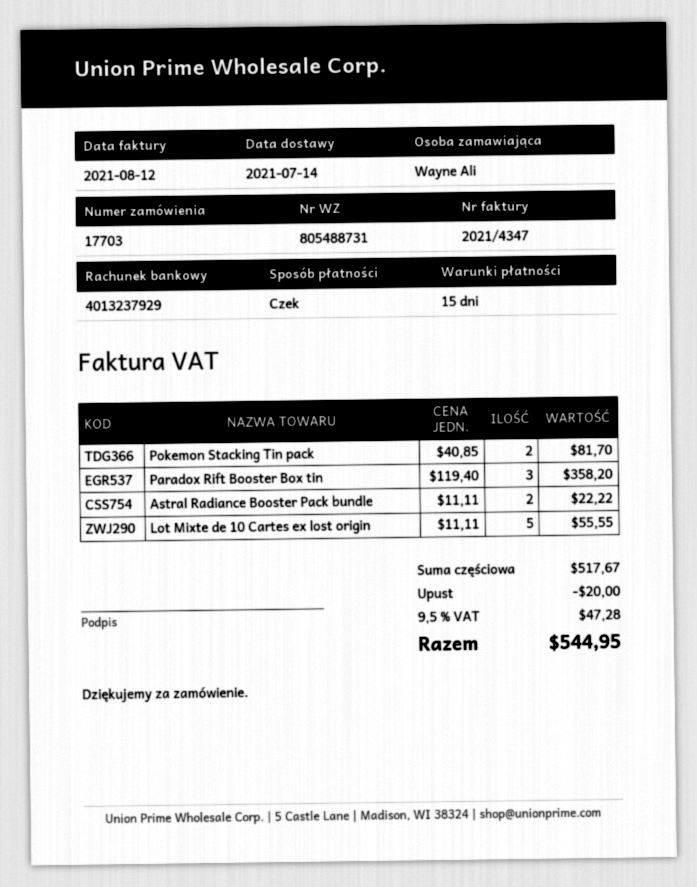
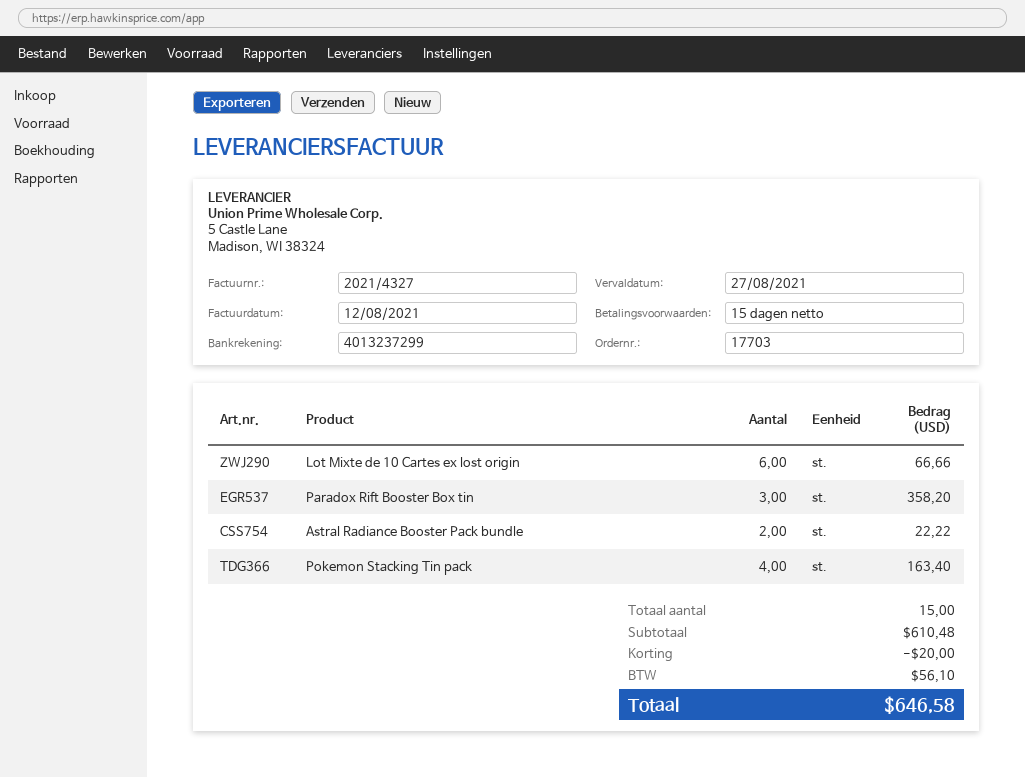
invoice number: 2021/4347 -> 2021/4327
bank account: 4013237929 -> 4013237299
Pokemon Stacking Tin pack: 2 for 81.70 -> 4 for 163.40
Lot Mixte de 10 Cartes ex lost origin: 5 for 55.55 -> 6 for 66.66
subtotal: 517.67 -> 610.48
tax: 47.28 -> 56.10
total: 544.95 -> 646.58

